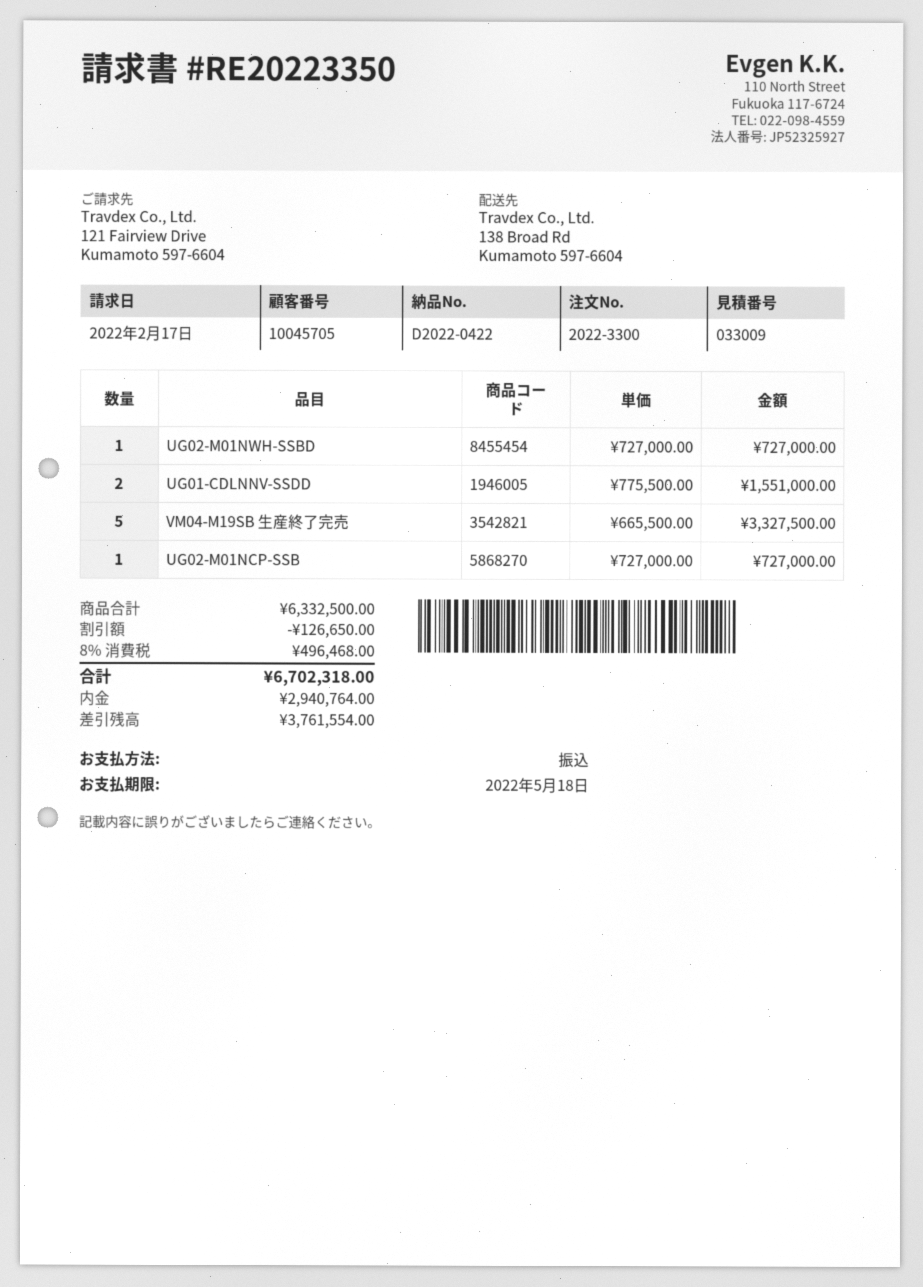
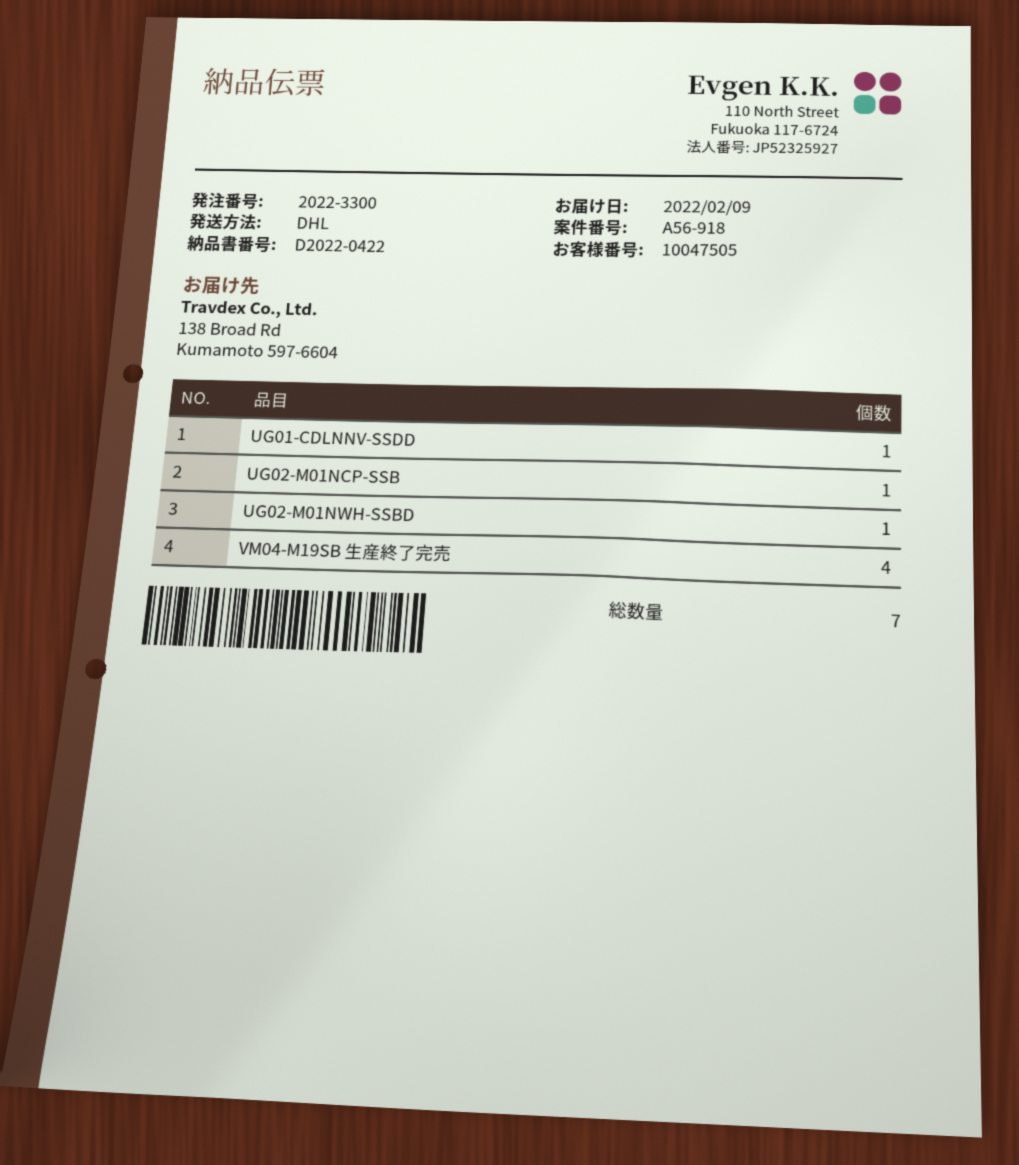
customer number: 10045705 -> 10047505
UG01-CDLNNV-SSDD: 2 -> 1
VM04-M19SB 生産終了完売: 5 -> 4

